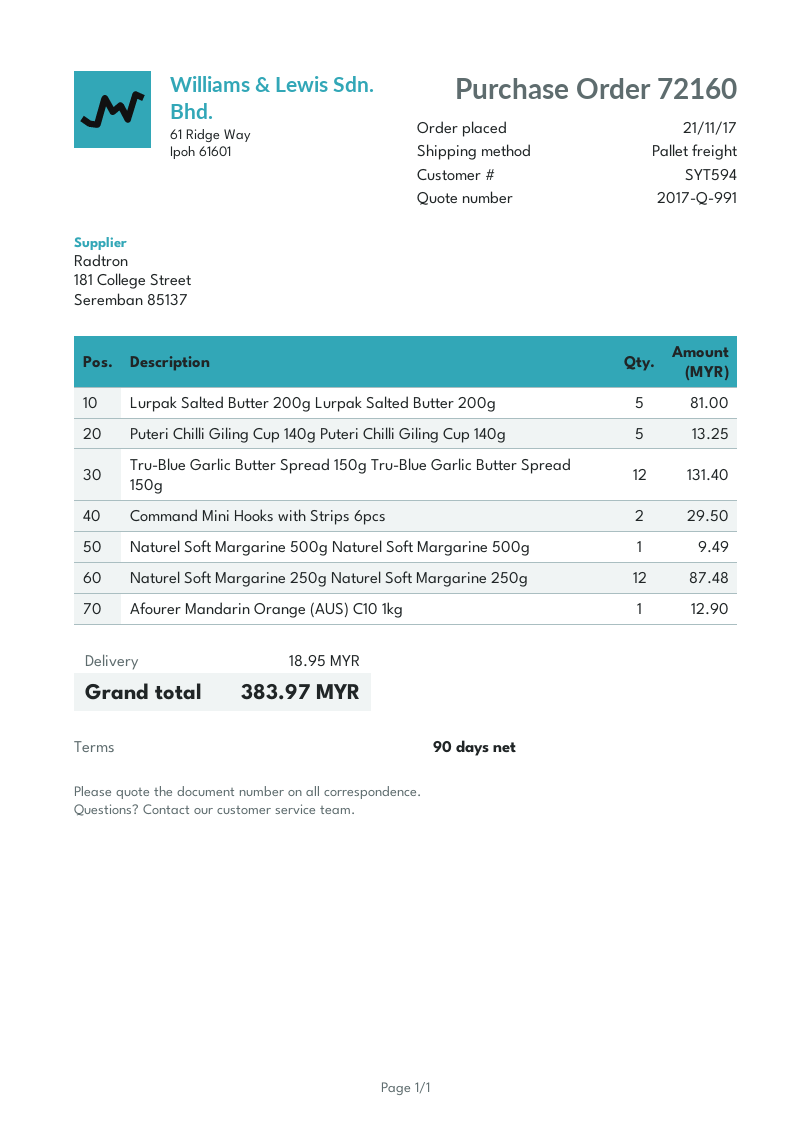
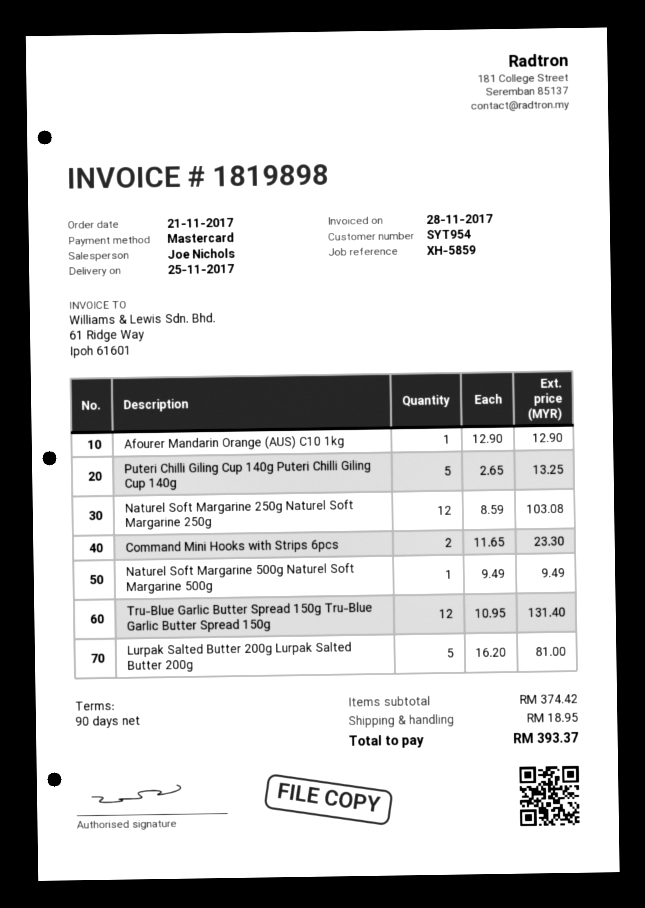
customer number: SYT594 -> SYT954
Command Mini Hooks with Strips 6pcs: 2 for 29.50 -> 2 for 23.30
Naturel Soft Margarine 250g Naturel Soft Margarine 250g: 12 for 87.48 -> 12 for 103.08
total: 383.97 -> 393.37

